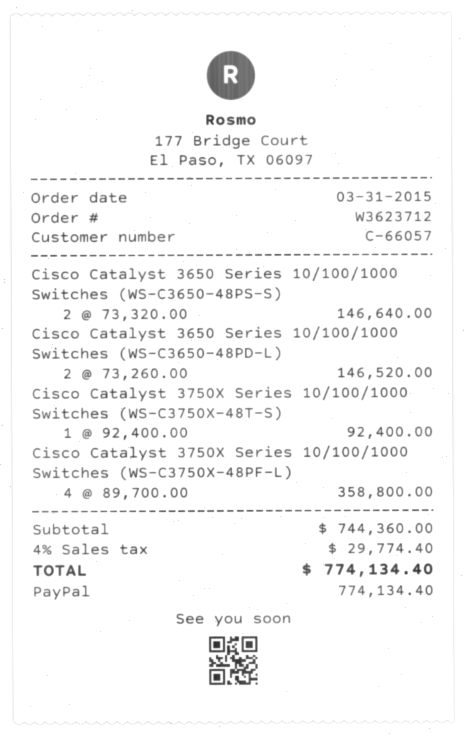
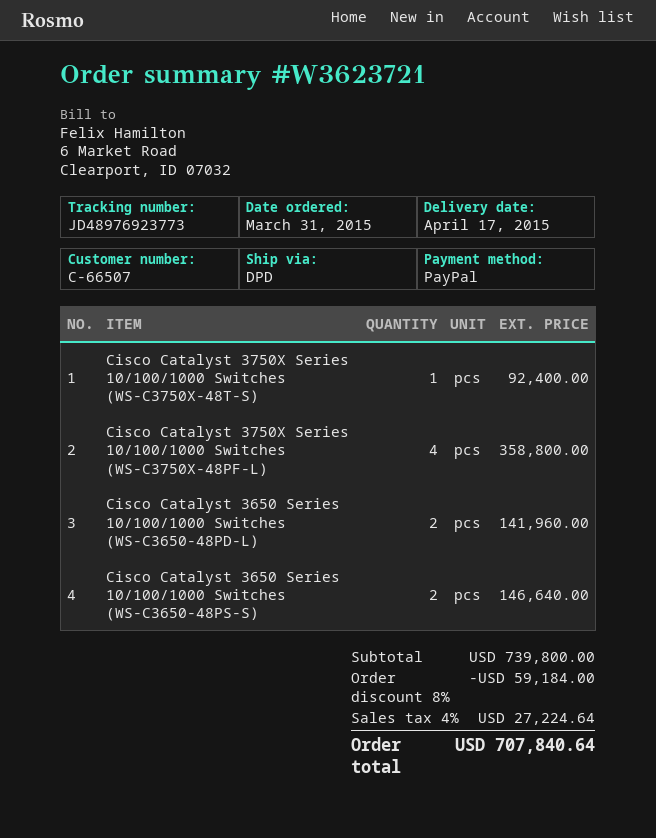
order number: W3623712 -> W3623721
customer number: C-66057 -> C-66507
Cisco Catalyst 3650 Series 10/100/1000 Switches (WS-C3650-48PD-L): 2 for 146520.00 -> 2 for 141960.00
subtotal: 744360.00 -> 739800.00
discount: none -> 8% = 59184.00
tax: 4% = 29774.40 -> 4% = 27224.64
total: 774134.40 -> 707840.64

